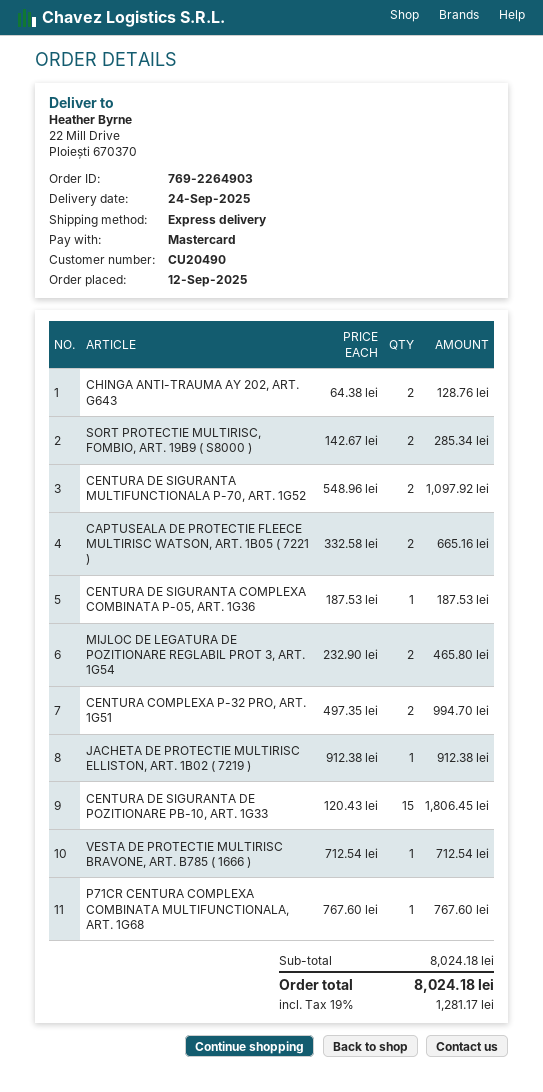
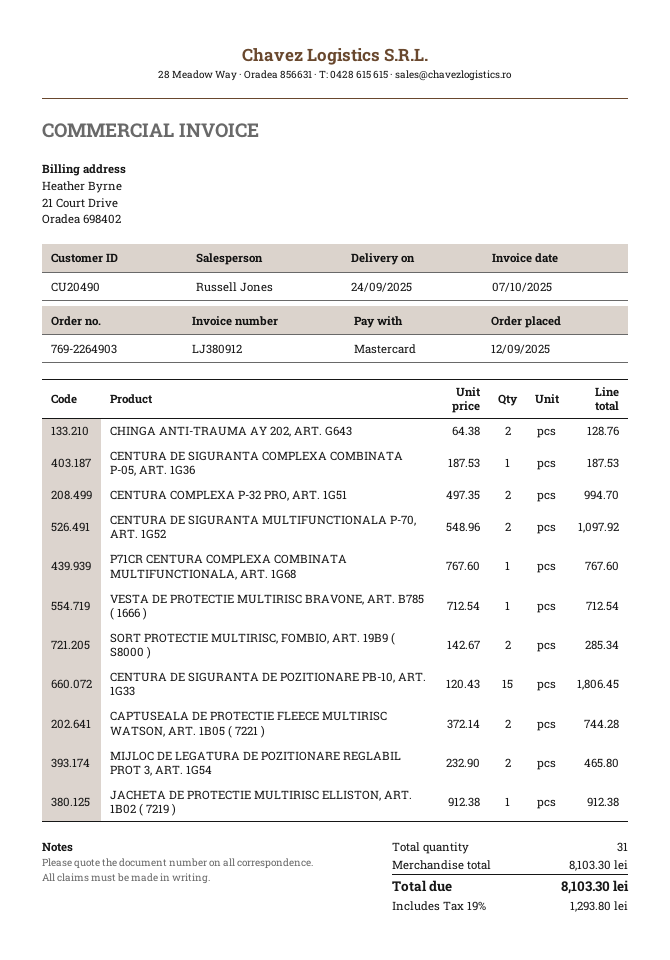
CAPTUSEALA DE PROTECTIE FLEECE MULTIRISC WATSON, ART. 1B05 ( 7221 ): 2 x 332.58 = 665.16 -> 2 x 372.14 = 744.28
subtotal: 8024.18 -> 8103.30
tax: 19% = 1281.17 -> 19% = 1293.80
total: 8024.18 -> 8103.30

